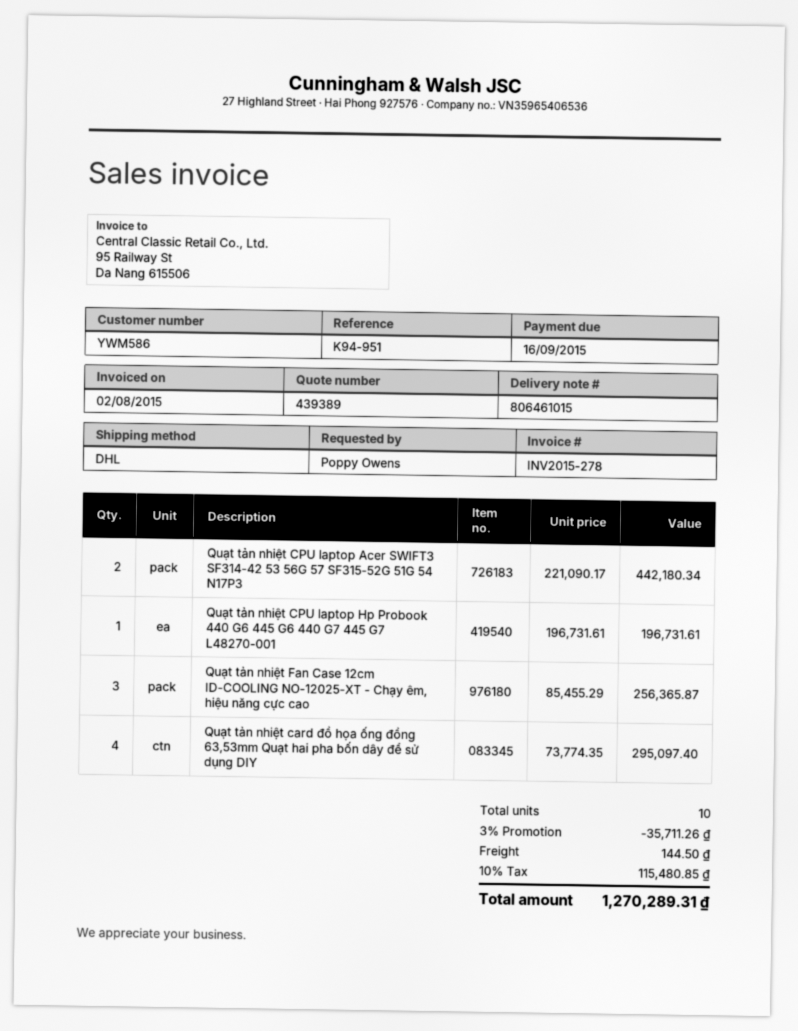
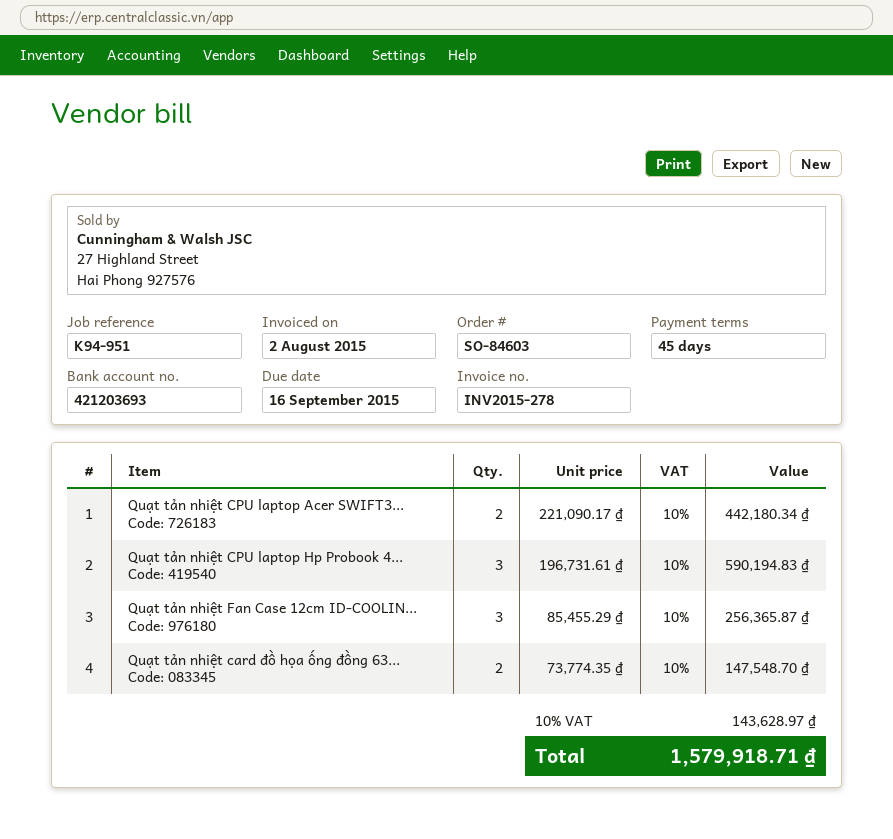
Quạt tản nhiệt CPU laptop Hp Probook 440 G6 445 G6 440 G7 445 G7 L48270-001: 1 x 196731.61 = 196731.61 -> 3 x 196731.61 = 590194.83
Quạt tản nhiệt card đồ họa ống đồng 63,53mm Quạt hai pha bốn dây để sử dụng DIY: 4 x 73774.35 = 295097.40 -> 2 x 73774.35 = 147548.70
discount: 3% = 35711.26 -> none
shipping: 144.50 -> none
tax: 10% = 115480.85 -> 10% = 143628.97
total: 1270289.31 -> 1579918.71

